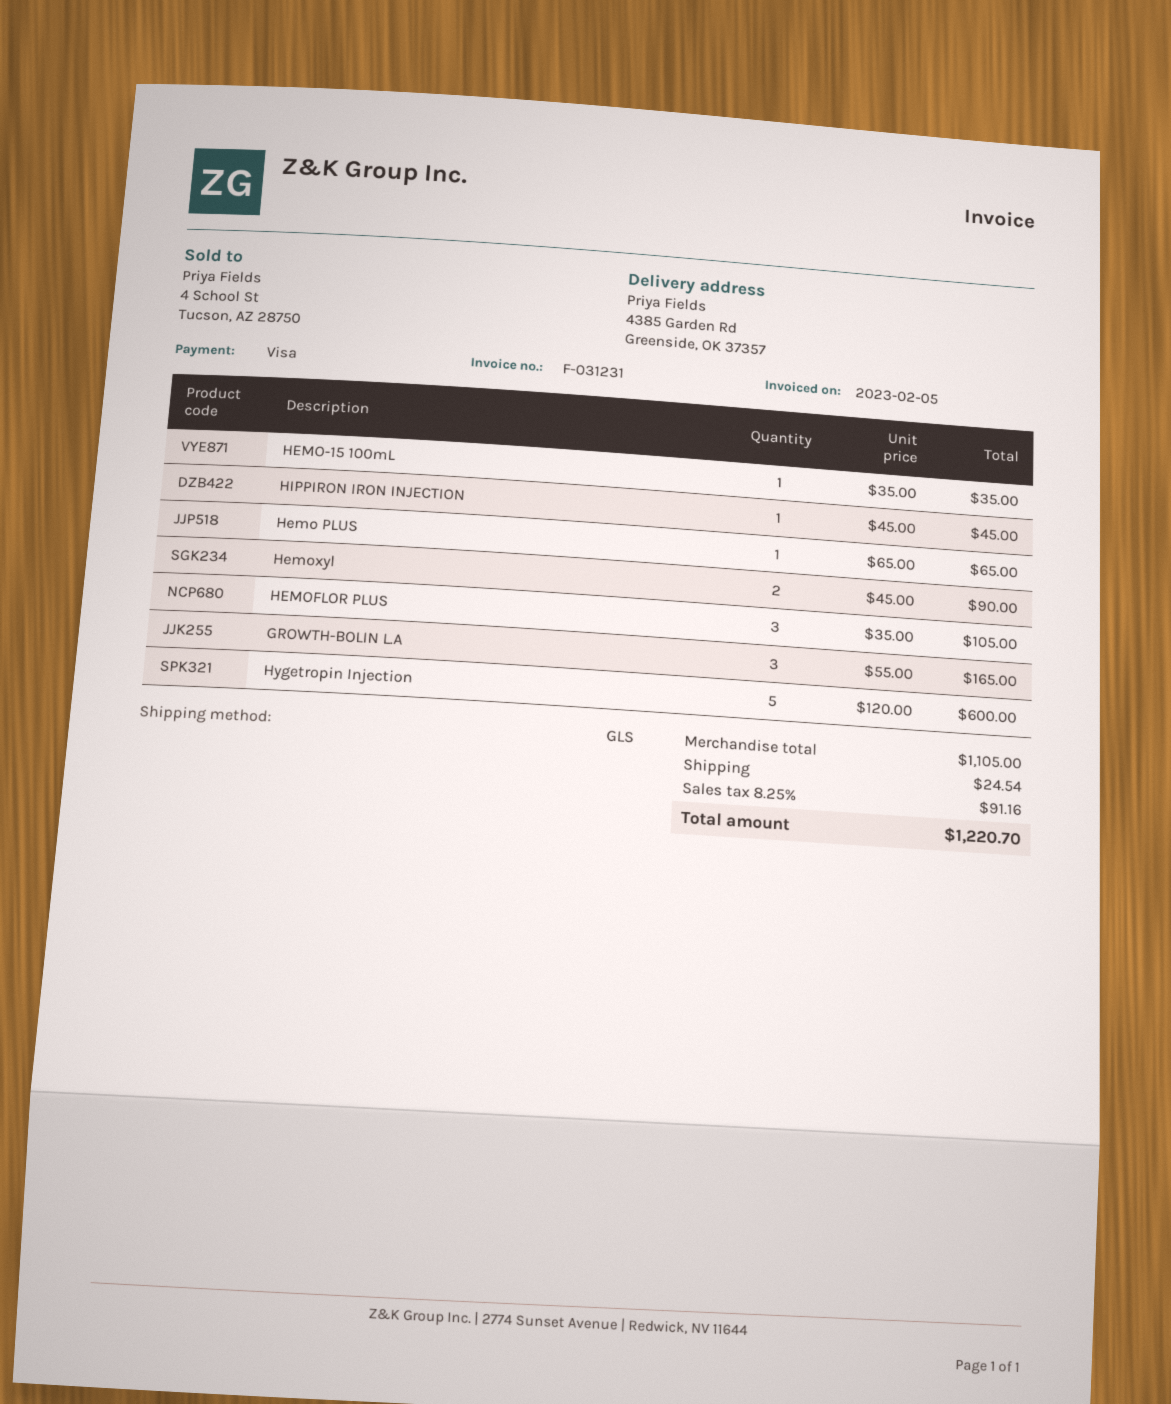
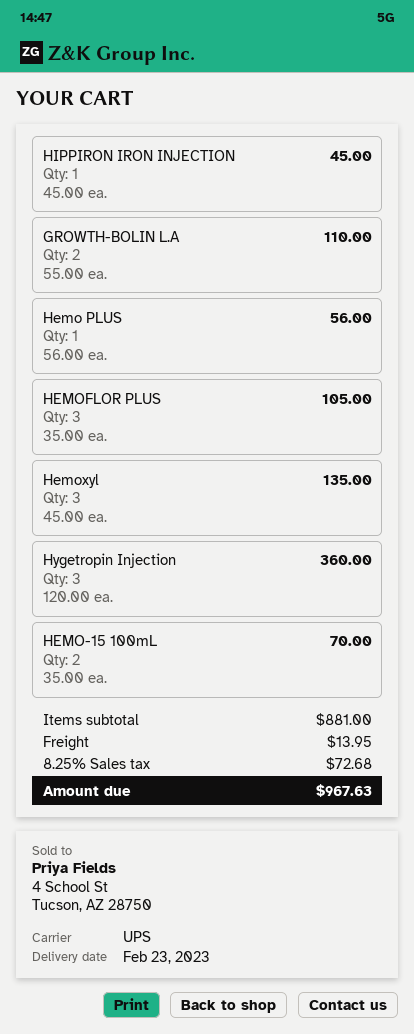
shipping method: GLS -> UPS
HEMO-15 100mL: 1 x 35.00 = 35.00 -> 2 x 35.00 = 70.00
Hemo PLUS: 1 x 65.00 = 65.00 -> 1 x 56.00 = 56.00
Hemoxyl: 2 x 45.00 = 90.00 -> 3 x 45.00 = 135.00
GROWTH-BOLIN L.A: 3 x 55.00 = 165.00 -> 2 x 55.00 = 110.00
Hygetropin Injection: 5 x 120.00 = 600.00 -> 3 x 120.00 = 360.00
subtotal: 1105.00 -> 881.00
shipping: 24.54 -> 13.95
tax: 8.25% = 91.16 -> 8.25% = 72.68
total: 1220.70 -> 967.63

